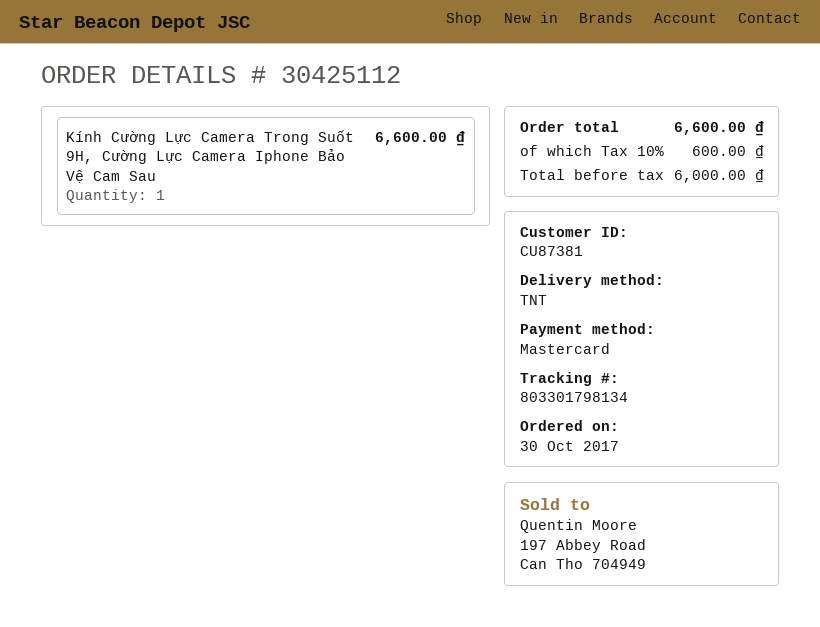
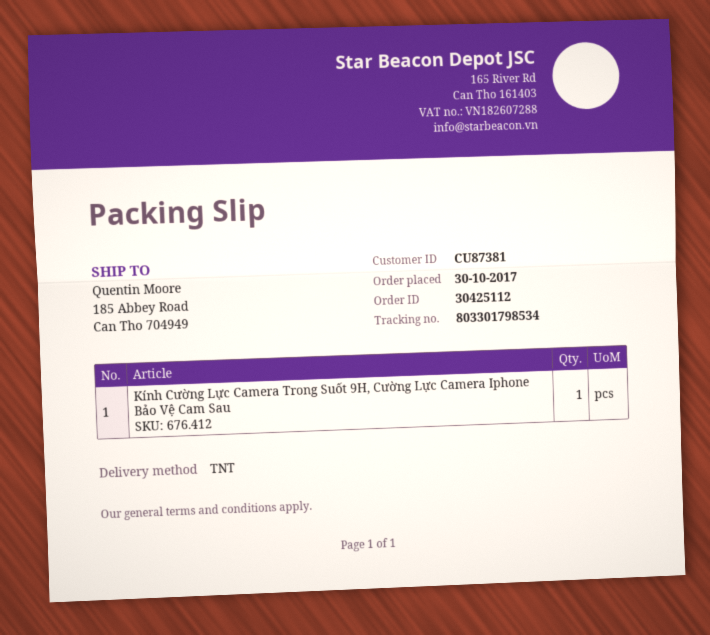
tracking number: 803301798134 -> 803301798534

